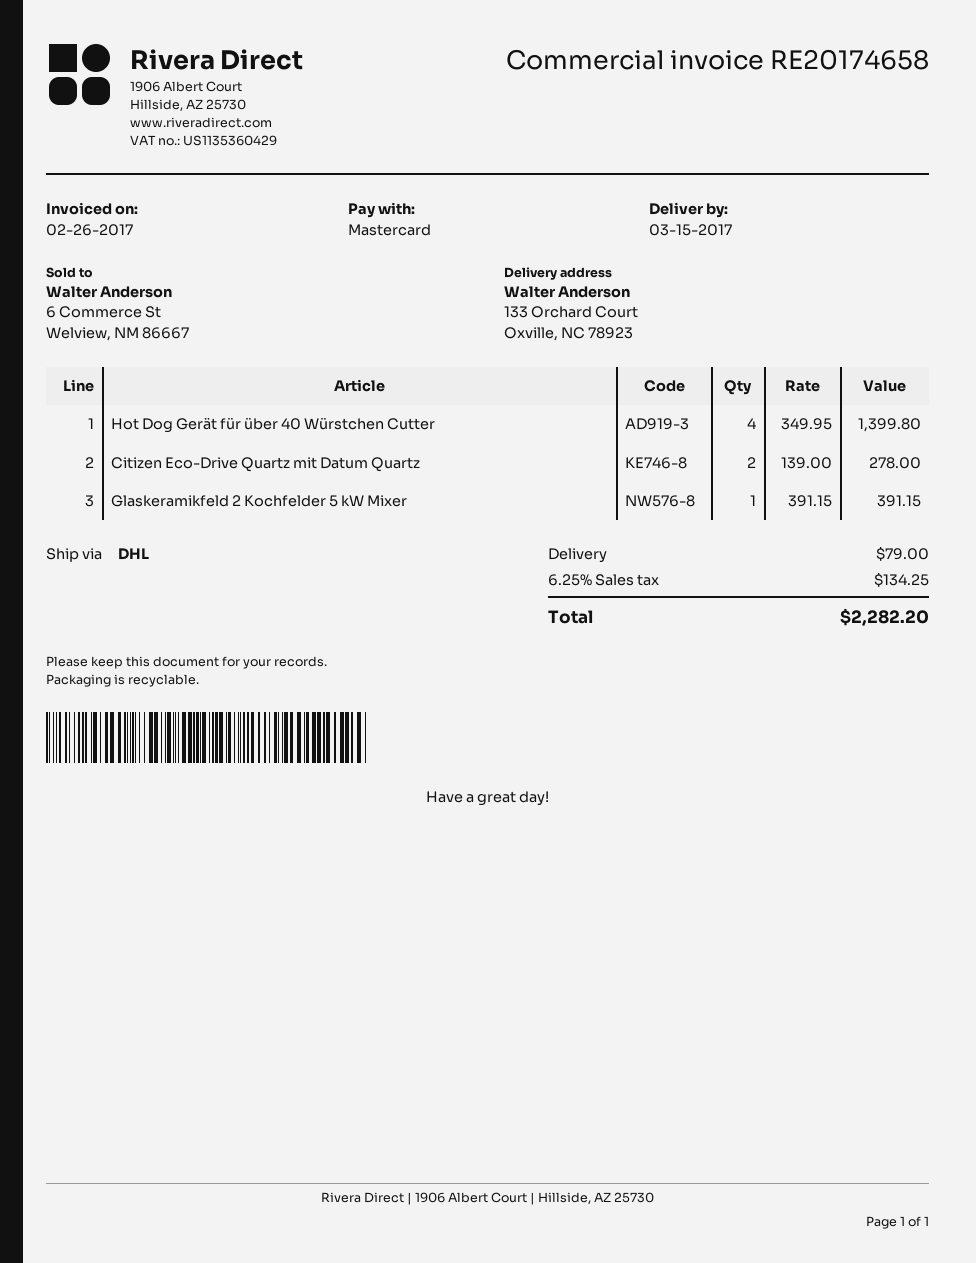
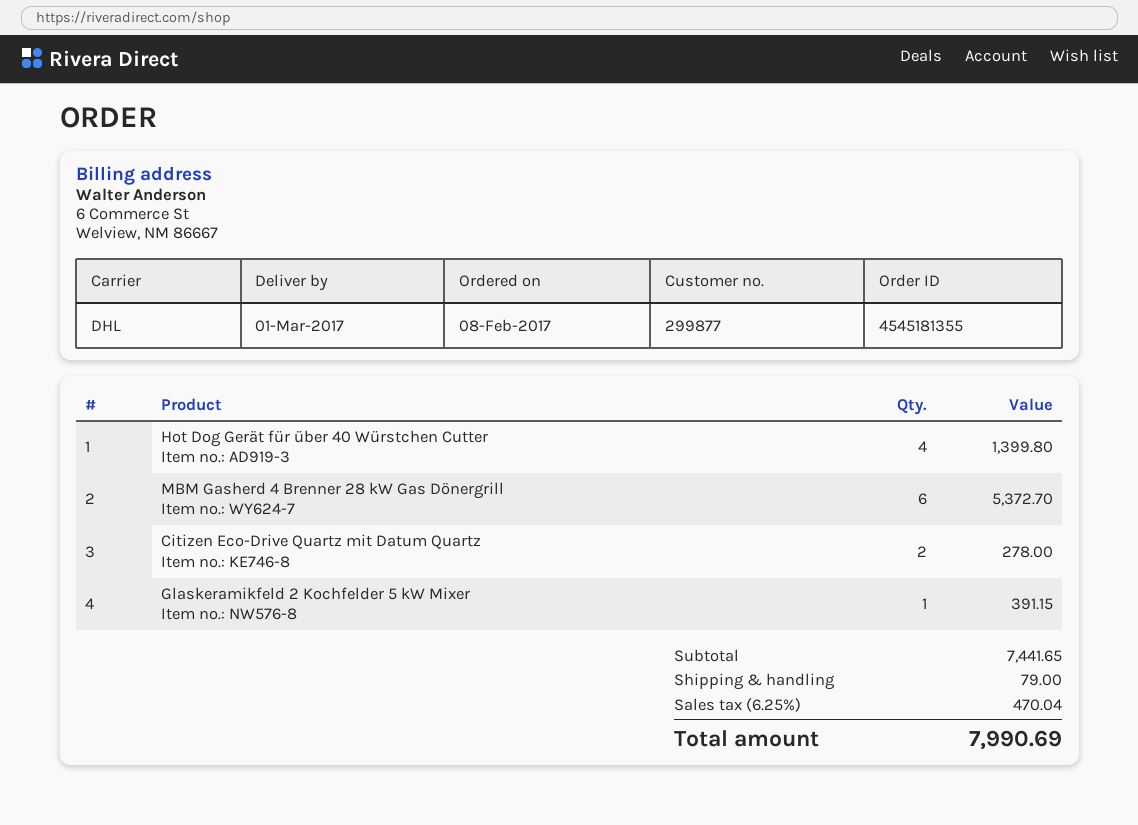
delivery date: 2017-03-15 -> 2017-03-01
MBM Gasherd 4 Brenner 28 kW Gas Dönergrill: none -> 6 for 5372.70
tax: 6.25% = 134.25 -> 6.25% = 470.04
total: 2282.20 -> 7990.69

